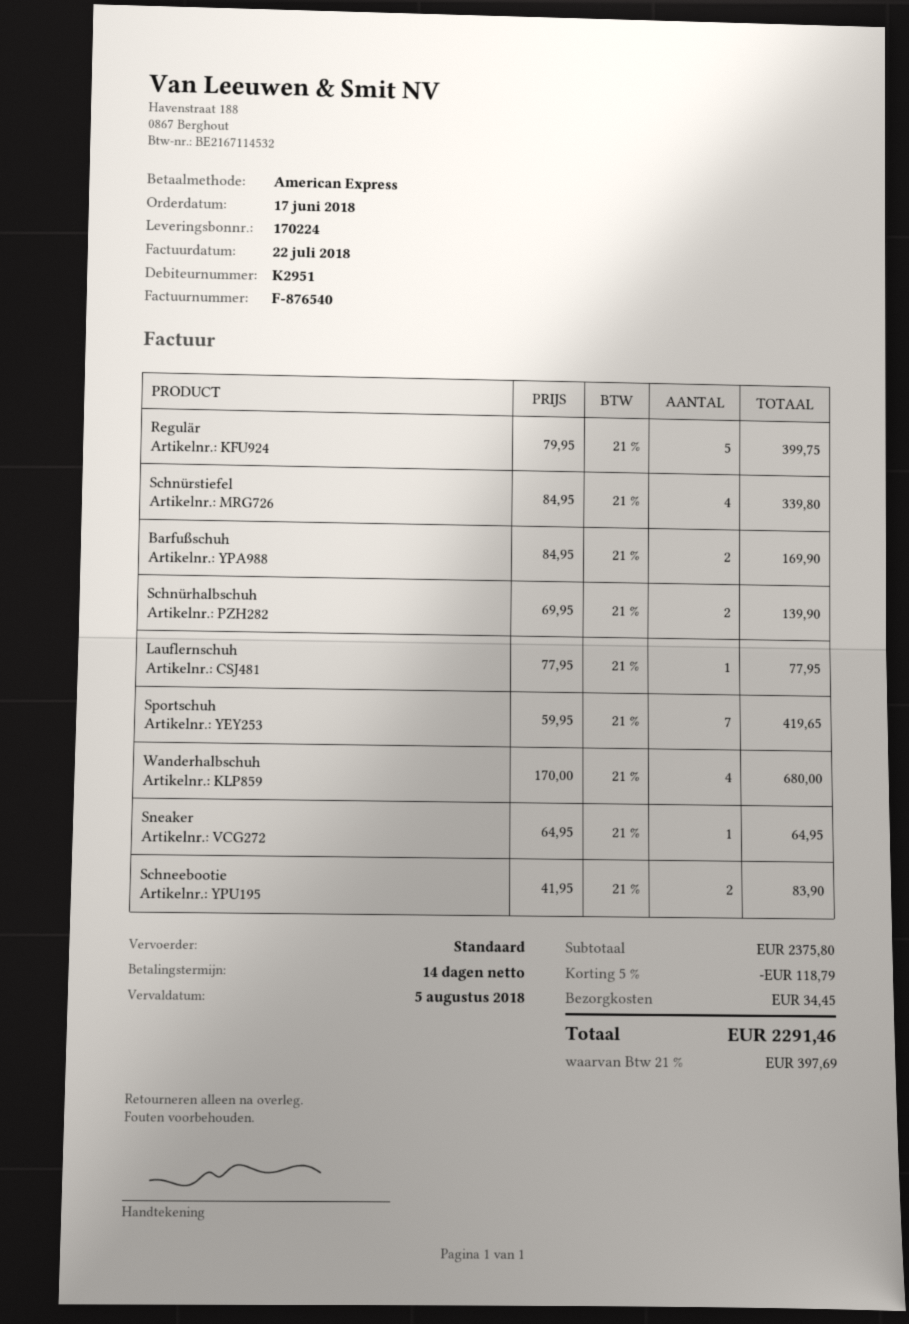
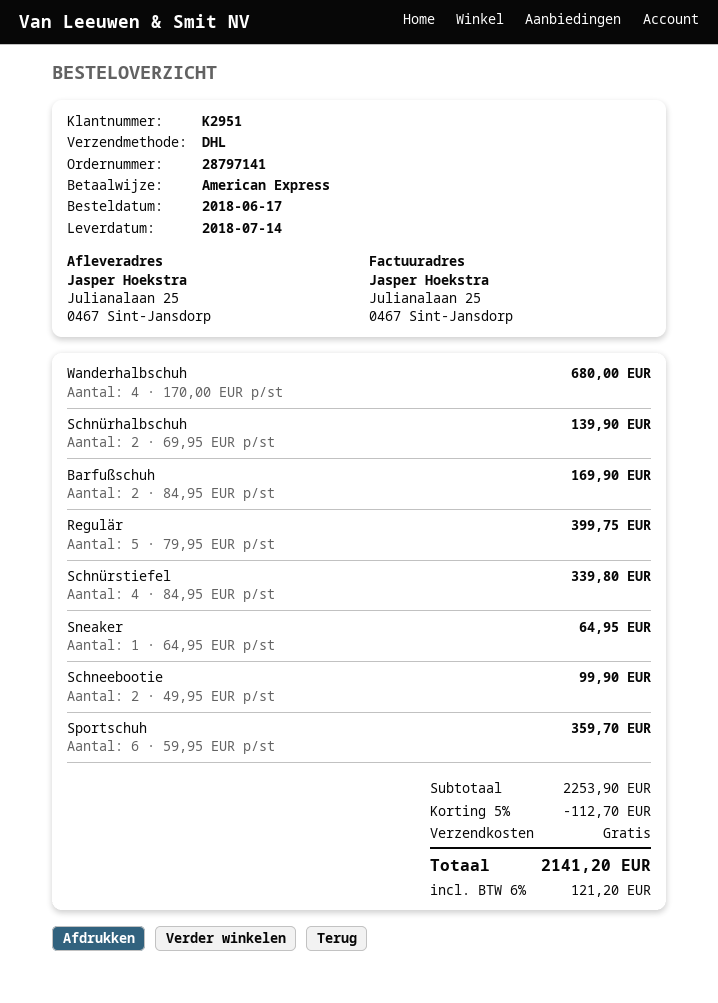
shipping method: standard -> DHL
Lauflernschuh: 1 x 77.95 = 77.95 -> none
Sportschuh: 7 x 59.95 = 419.65 -> 6 x 59.95 = 359.70
Schneebootie: 2 x 41.95 = 83.90 -> 2 x 49.95 = 99.90
subtotal: 2375.80 -> 2253.90
discount: 5% = 118.79 -> 5% = 112.70
shipping: 34.45 -> 0.00
tax: 21% = 397.69 -> 6% = 121.20
total: 2291.46 -> 2141.20

